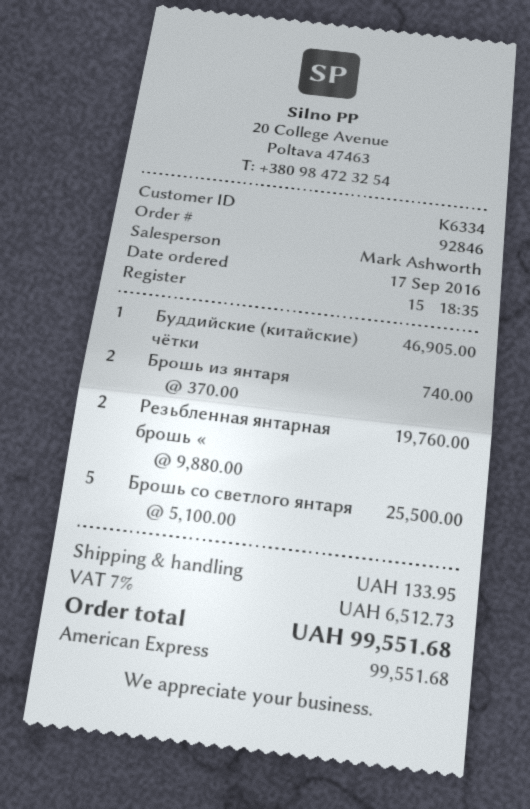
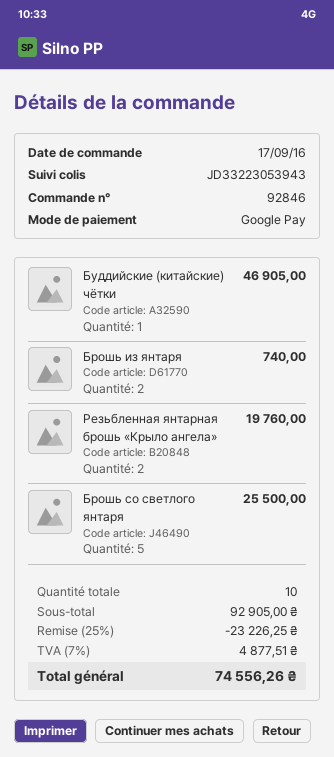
payment method: American Express -> Google Pay
discount: none -> 25% = 23226.25
shipping: 133.95 -> none
tax: 7% = 6512.73 -> 7% = 4877.51
total: 99551.68 -> 74556.26

